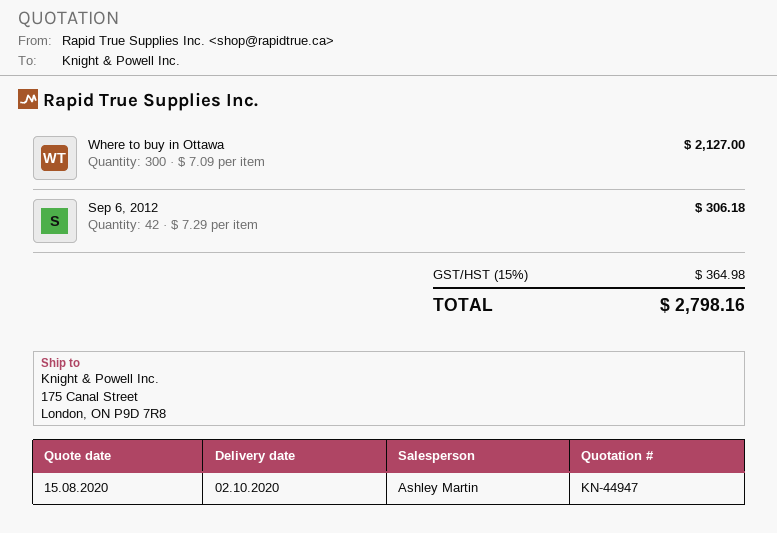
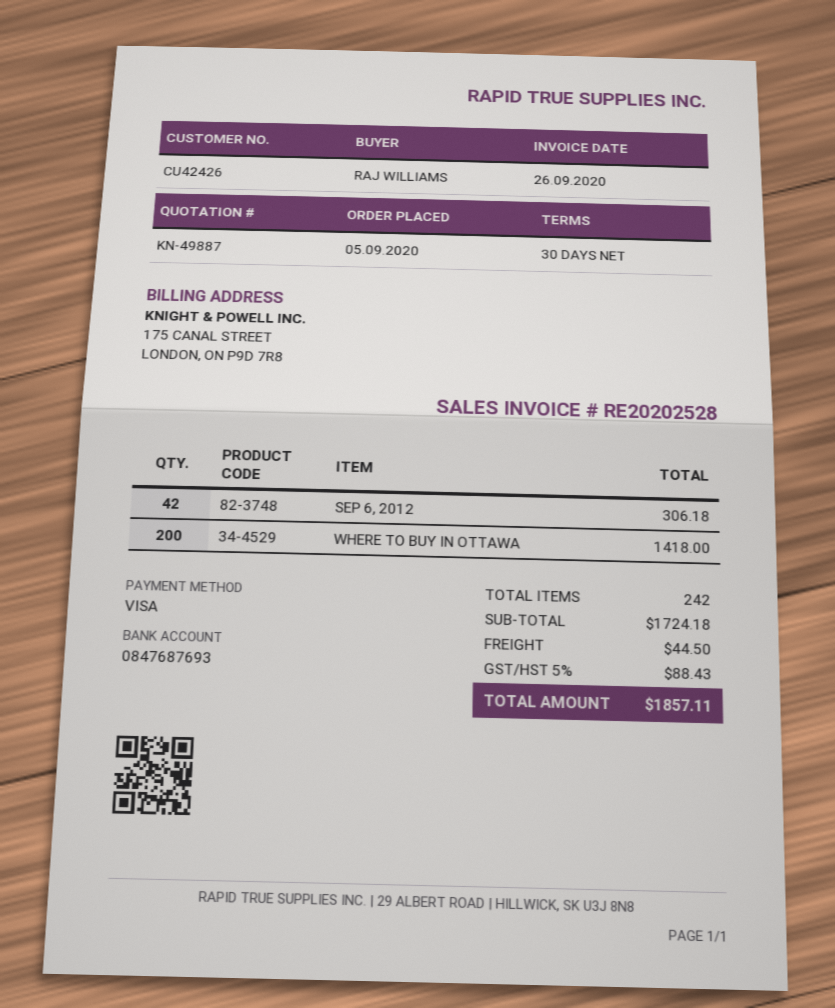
quote number: KN-44947 -> KN-49887
Where to buy in Ottawa: 300 for 2127.00 -> 200 for 1418.00
shipping: none -> 44.50
tax: 15% = 364.98 -> 5% = 88.43
total: 2798.16 -> 1857.11

